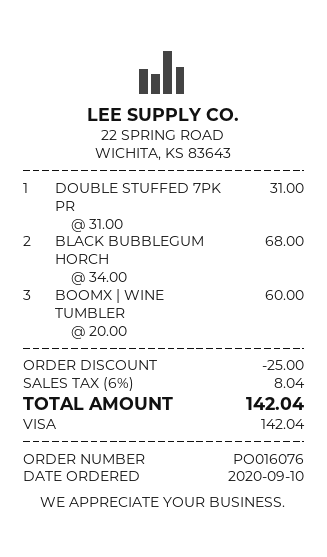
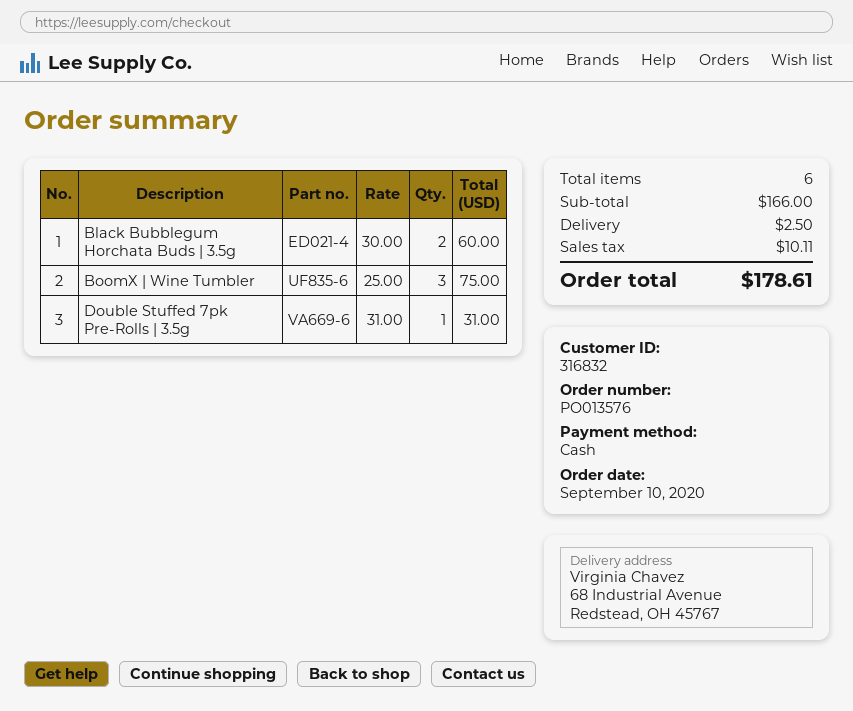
order number: PO016076 -> PO013576
payment method: Visa -> cash
BLACK BUBBLEGUM HORCH: 2 x 34.00 = 68.00 -> 2 x 30.00 = 60.00
BOOMX | WINE TUMBLER: 3 x 20.00 = 60.00 -> 3 x 25.00 = 75.00
discount: 25.00 -> none
shipping: none -> 2.50
tax: 8.04 -> 10.11
total: 142.04 -> 178.61

